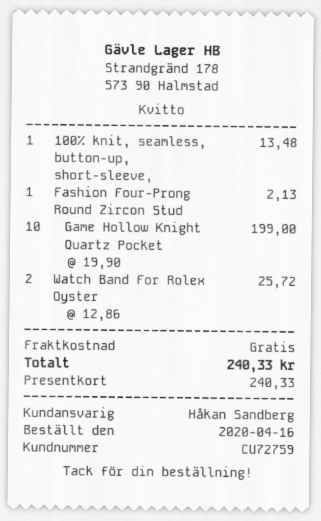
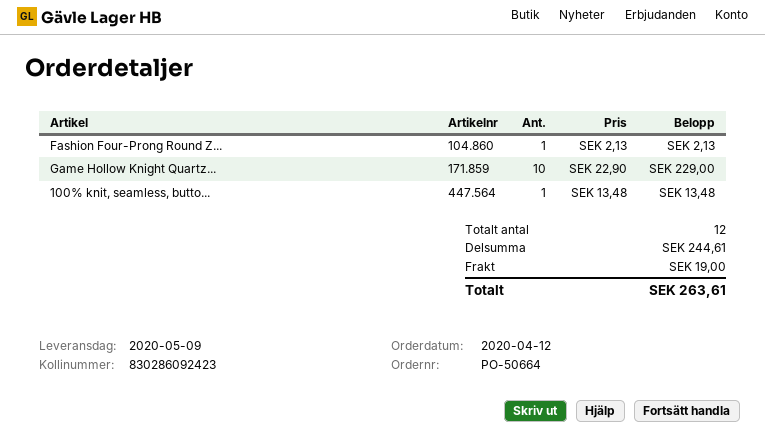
order date: 2020-04-16 -> 2020-04-12
Game Hollow Knight Quartz Pocket: 10 x 19.90 = 199.00 -> 10 x 22.90 = 229.00
Watch Band For Rolex Oyster: 2 x 12.86 = 25.72 -> none
shipping: 0.00 -> 19.00
total: 240.33 -> 263.61

